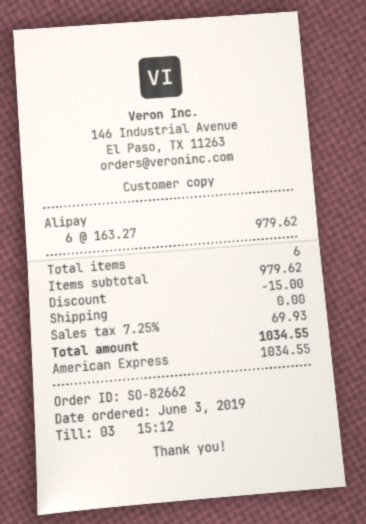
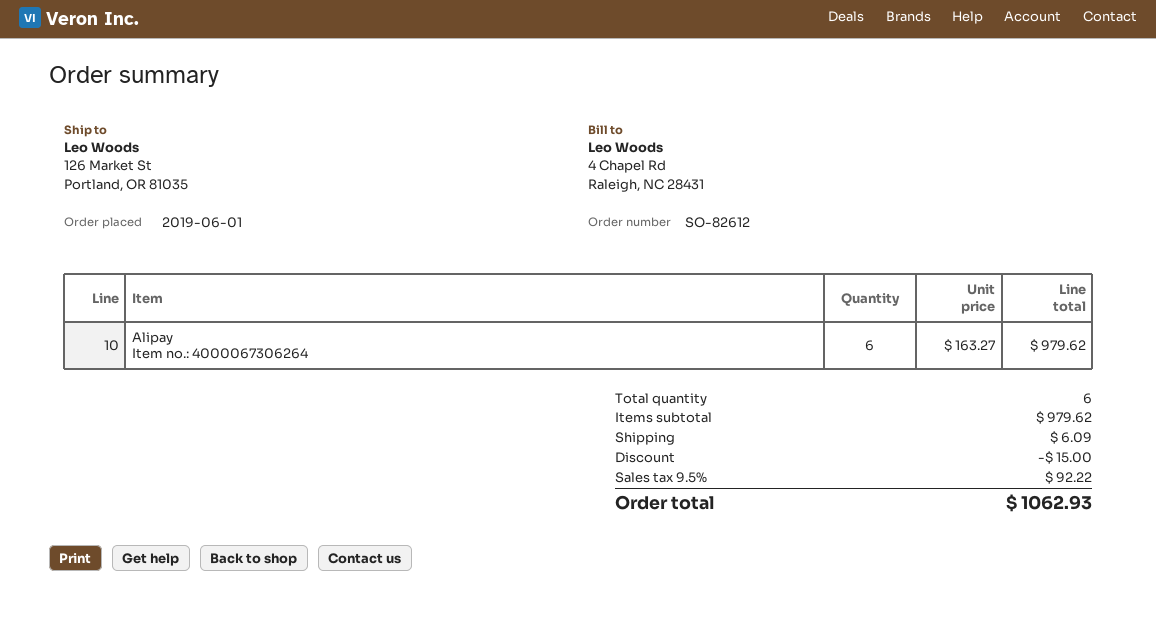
order number: SO-82662 -> SO-82612
order date: 2019-06-03 -> 2019-06-01
shipping: 0.00 -> 6.09
tax: 7.25% = 69.93 -> 9.5% = 92.22
total: 1034.55 -> 1062.93

